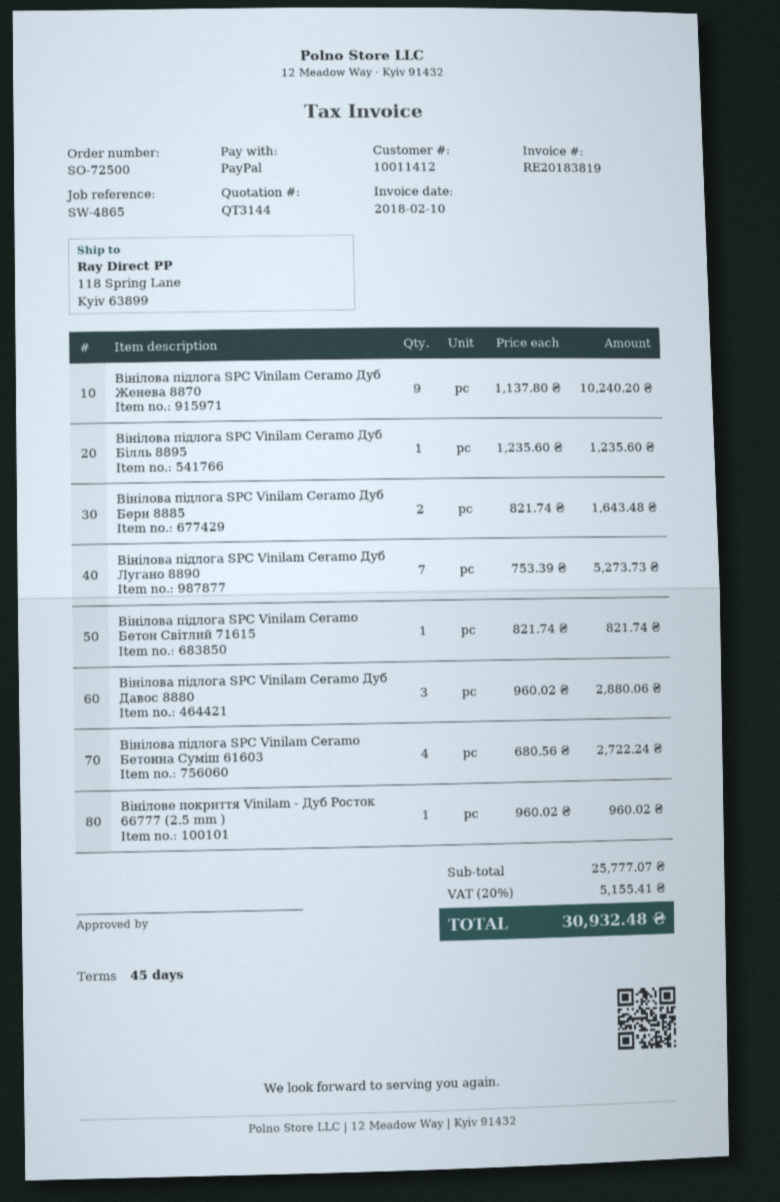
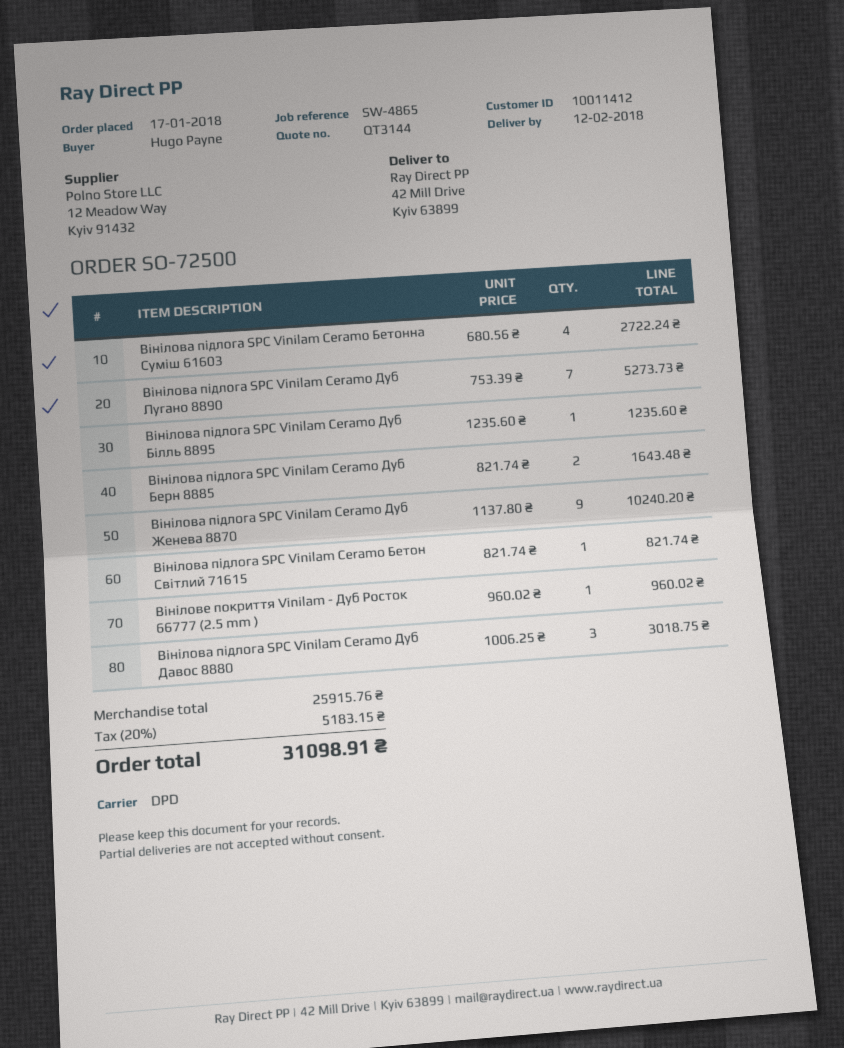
ship to: 118 Spring Lane, Kyiv 63899 -> 42 Mill Drive, Kyiv 63899
Вінілова підлога SPC Vinilam Ceramo Дуб Давос 8880: 3 x 960.02 = 2880.06 -> 3 x 1006.25 = 3018.75
subtotal: 25777.07 -> 25915.76
tax: 20% = 5155.41 -> 20% = 5183.15
total: 30932.48 -> 31098.91

